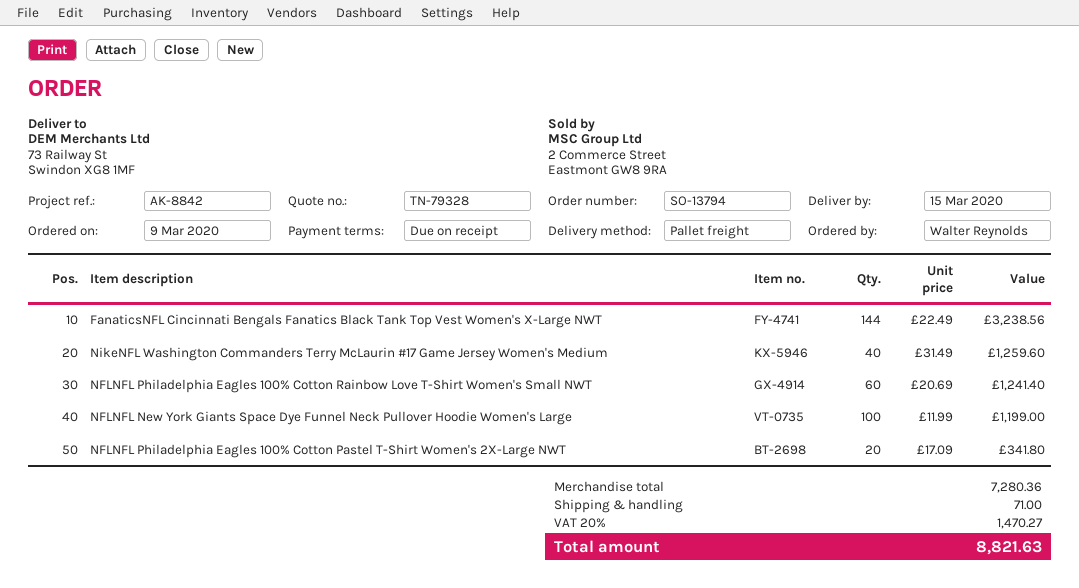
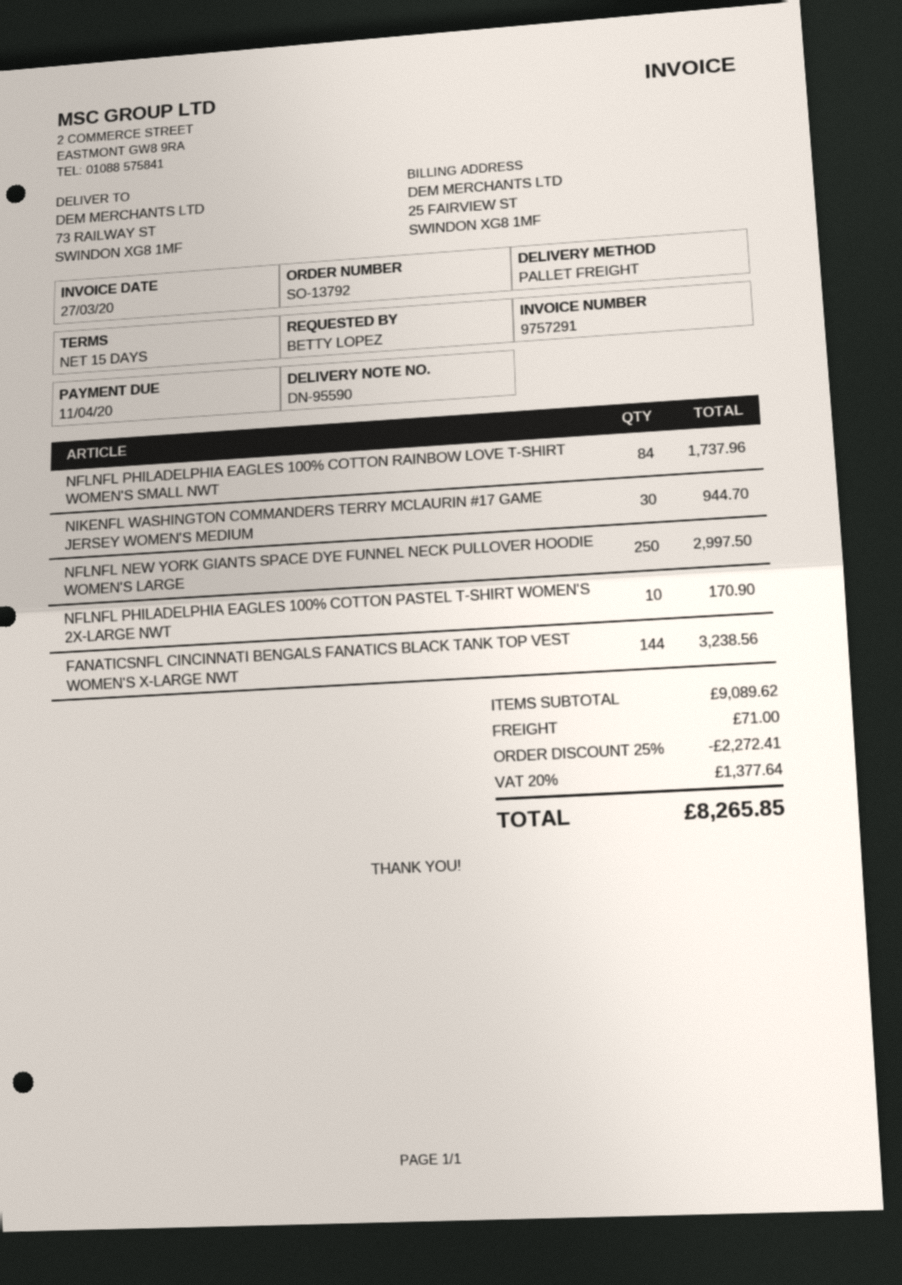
order number: SO-13794 -> SO-13792
payment terms: on receipt -> 15 days
ordered by: Walter Reynolds -> BETTY LOPEZ
NikeNFL Washington Commanders Terry McLaurin #17 Game Jersey Women's Medium: 40 for 1259.60 -> 30 for 944.70
NFLNFL Philadelphia Eagles 100% Cotton Rainbow Love T-Shirt Women's Small NWT: 60 for 1241.40 -> 84 for 1737.96
NFLNFL New York Giants Space Dye Funnel Neck Pullover Hoodie Women's Large: 100 for 1199.00 -> 250 for 2997.50
NFLNFL Philadelphia Eagles 100% Cotton Pastel T-Shirt Women's 2X-Large NWT: 20 for 341.80 -> 10 for 170.90
subtotal: 7280.36 -> 9089.62
discount: none -> 25% = 2272.41
tax: 20% = 1470.27 -> 20% = 1377.64
total: 8821.63 -> 8265.85

